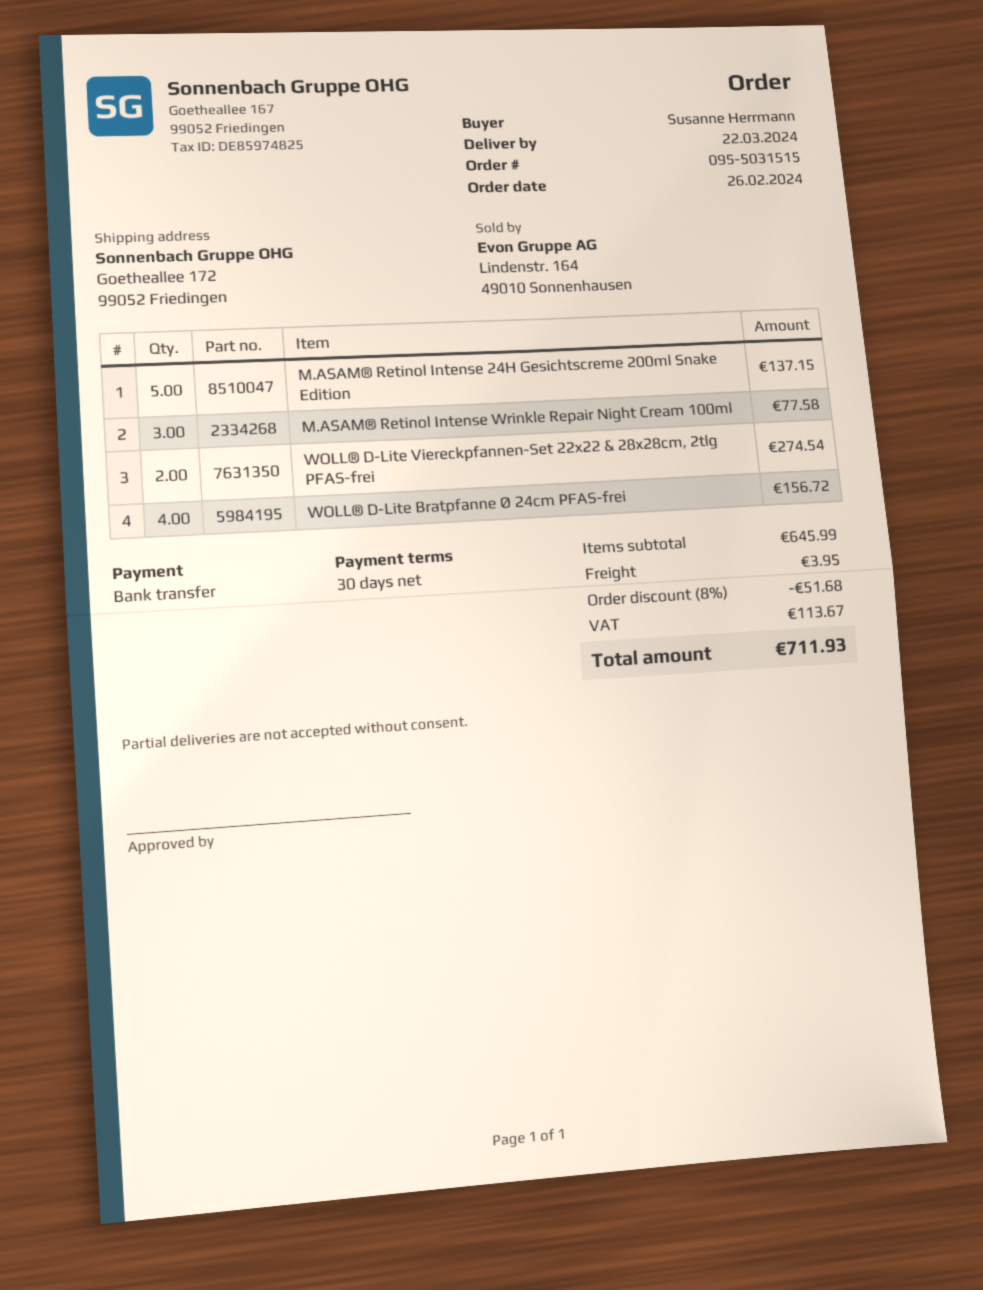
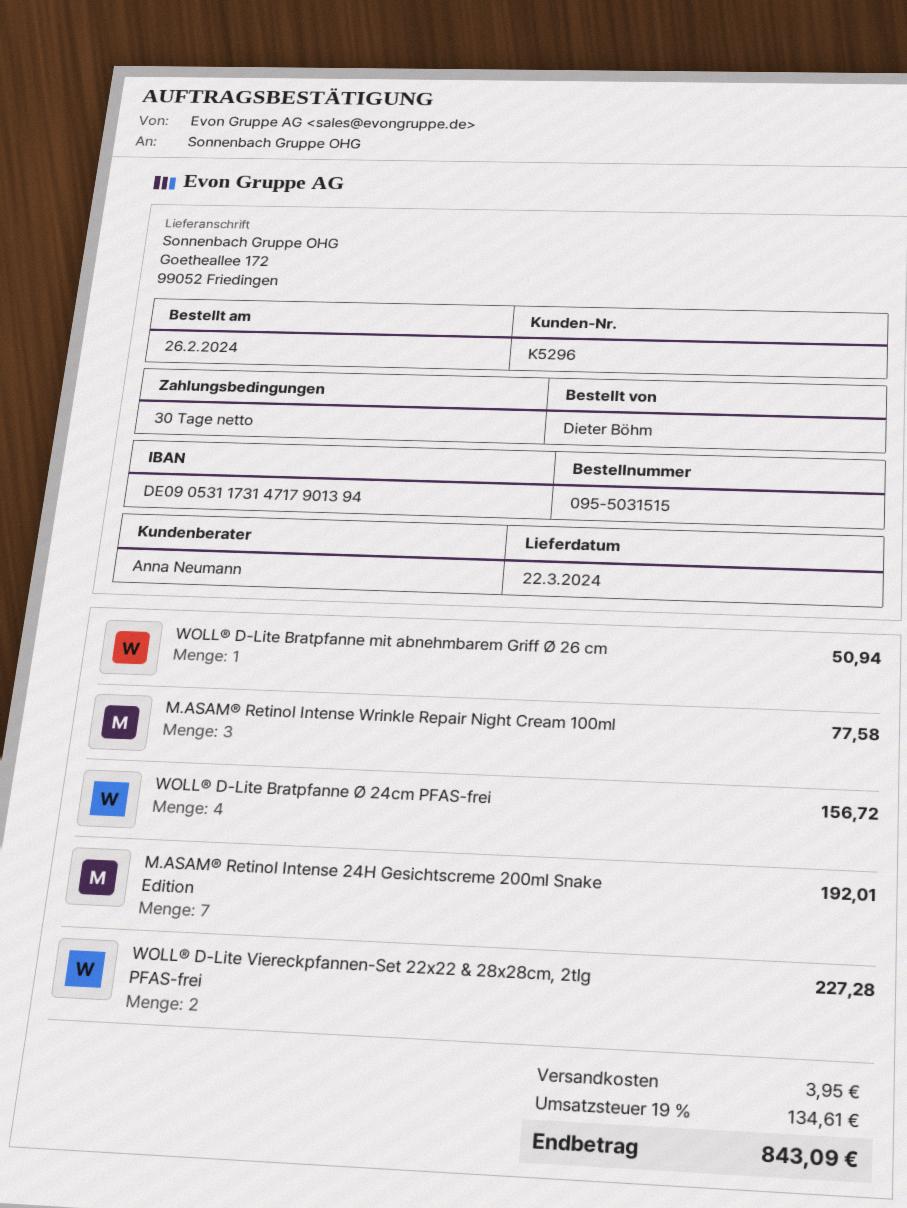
ordered by: Susanne Herrmann -> Dieter Böhm
M.ASAM® Retinol Intense 24H Gesichtscreme 200ml Snake Edition: 5 for 137.15 -> 7 for 192.01
WOLL® D-Lite Viereckpfannen-Set 22x22 & 28x28cm, 2tlg PFAS-frei: 2 for 274.54 -> 2 for 227.28
WOLL® D-Lite Bratpfanne mit abnehmbarem Griff Ø 26 cm: none -> 1 for 50.94
discount: 8% = 51.68 -> none
tax: 113.67 -> 134.61
total: 711.93 -> 843.09

